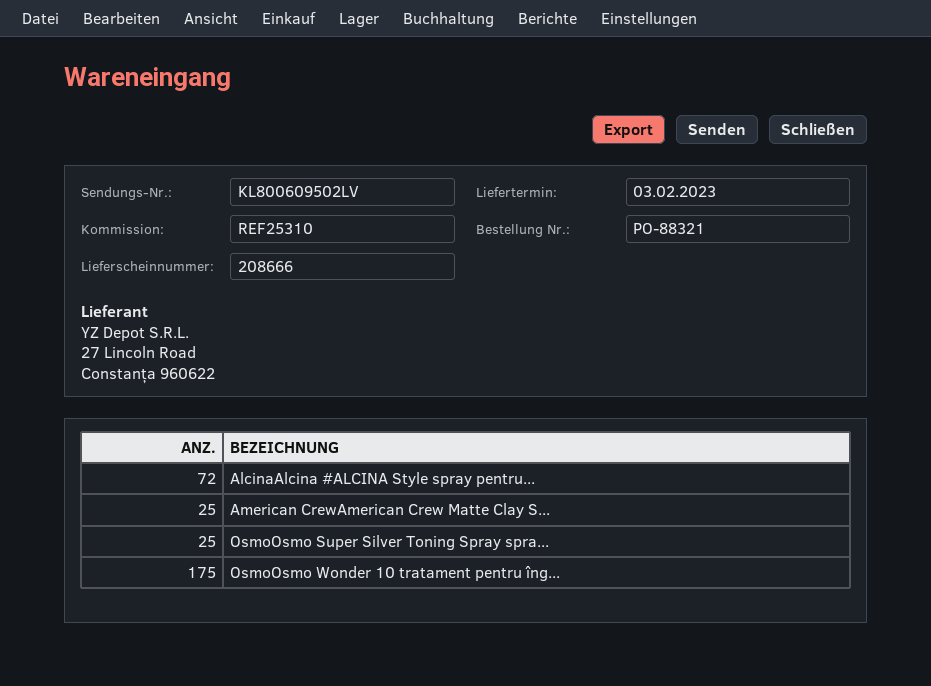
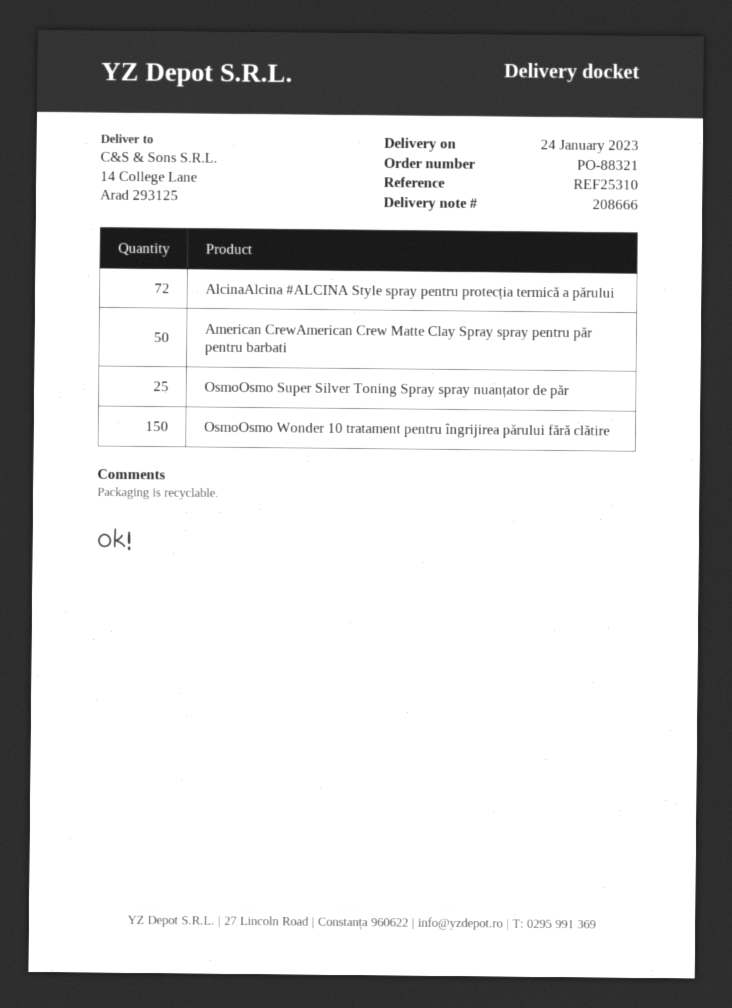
delivery date: 2023-02-03 -> 2023-01-24
American CrewAmerican Crew Matte Clay S...: 25 -> 50
OsmoOsmo Wonder 10 tratament pentru îng...: 175 -> 150

